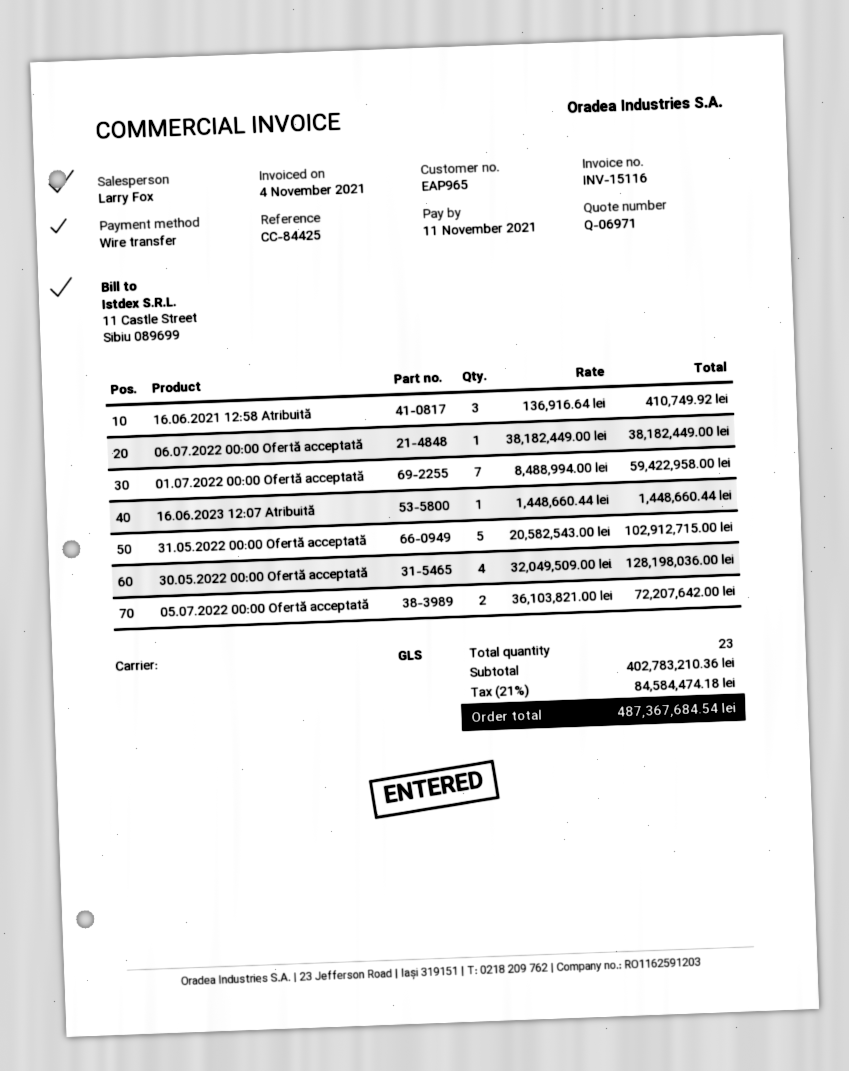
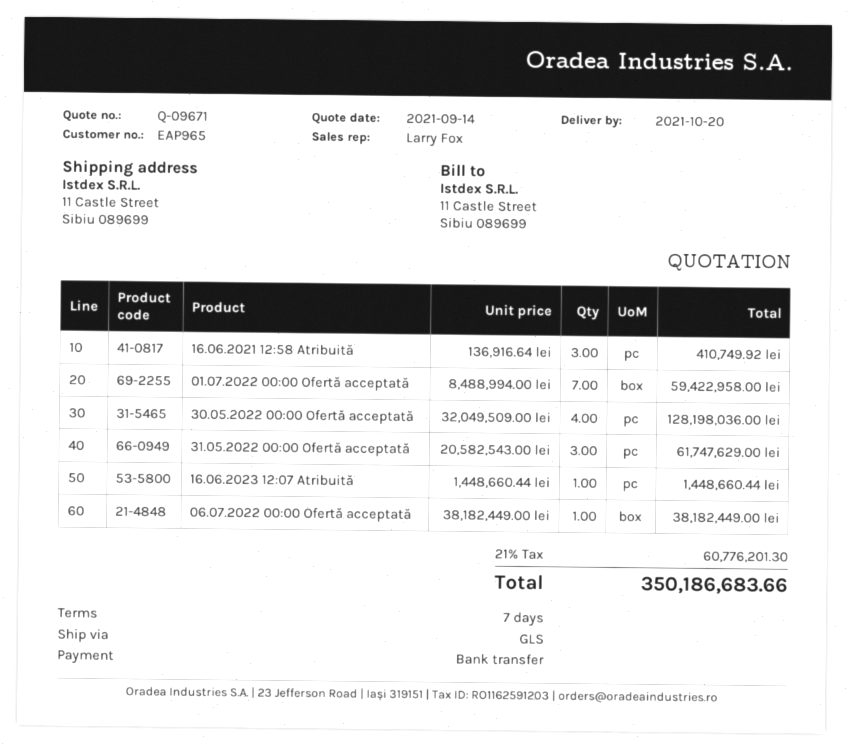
quote number: Q-06971 -> Q-09671
31.05.2022 00:00 Ofertă acceptată: 5 x 20582543.00 = 102912715.00 -> 3 x 20582543.00 = 61747629.00
05.07.2022 00:00 Ofertă acceptată: 2 x 36103821.00 = 72207642.00 -> none
tax: 21% = 84584474.18 -> 21% = 60776201.30
total: 487367684.54 -> 350186683.66

